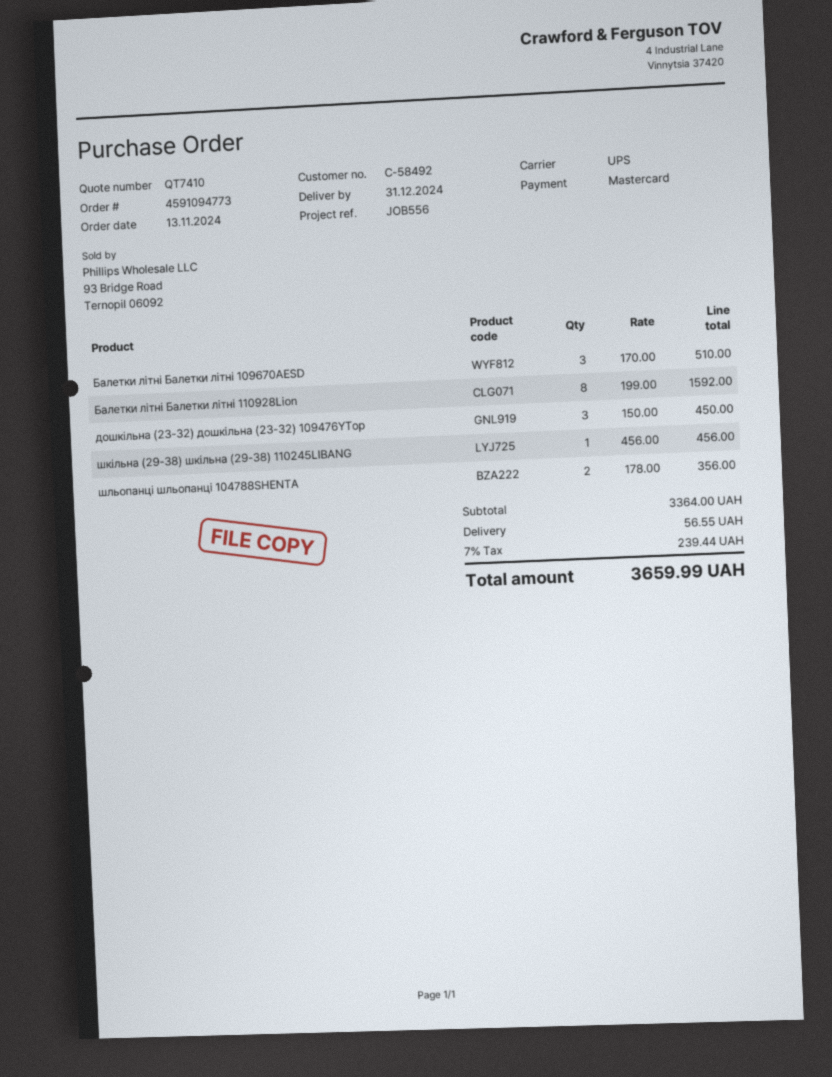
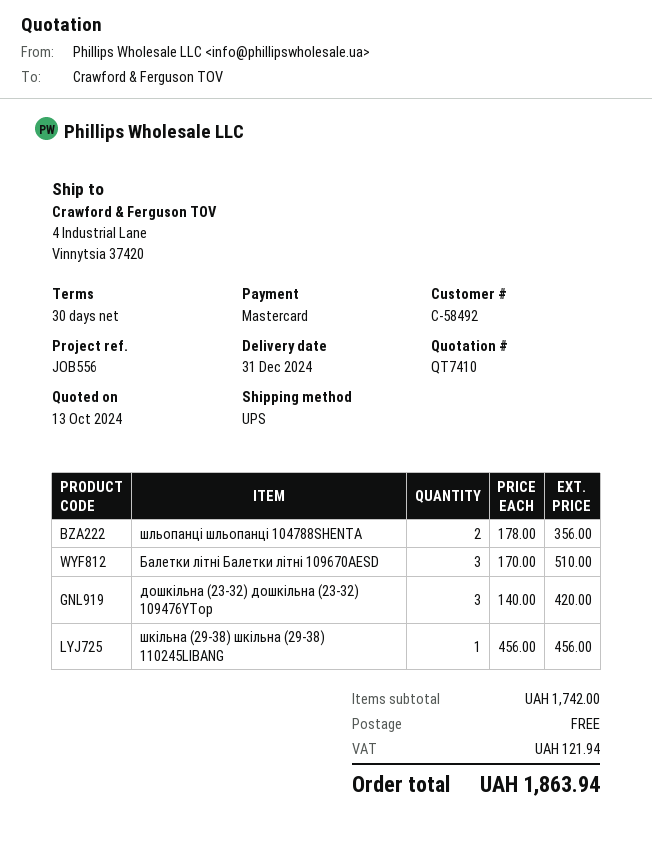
Балетки літні Балетки літні 110928Lion: 8 x 199.00 = 1592.00 -> none
дошкільна (23-32) дошкільна (23-32) 109476YTop: 3 x 150.00 = 450.00 -> 3 x 140.00 = 420.00
subtotal: 3364.00 -> 1742.00
shipping: 56.55 -> 0.00
tax: 239.44 -> 121.94
total: 3659.99 -> 1863.94

